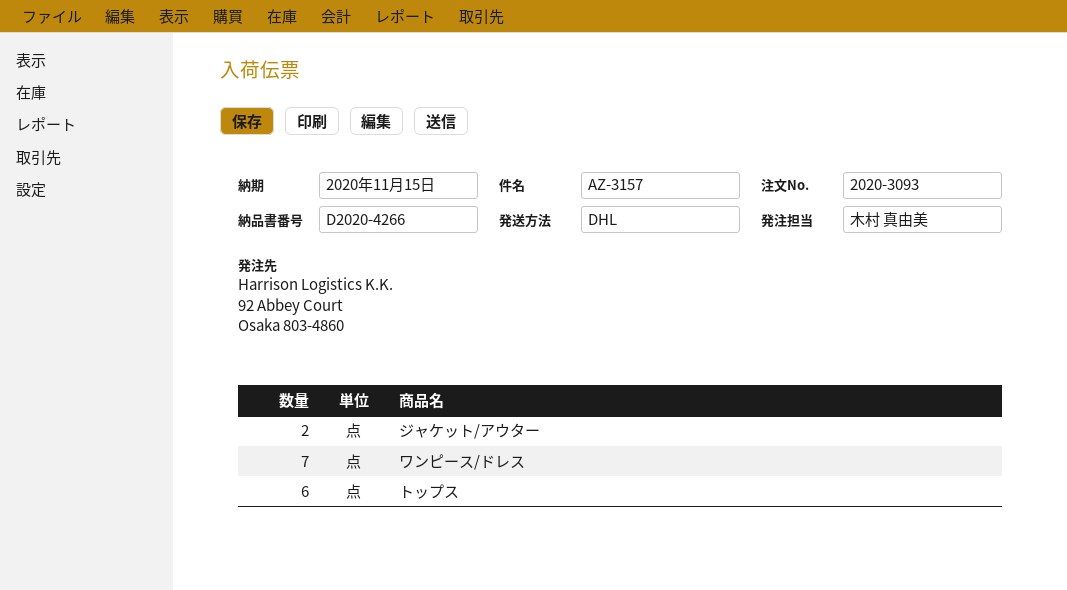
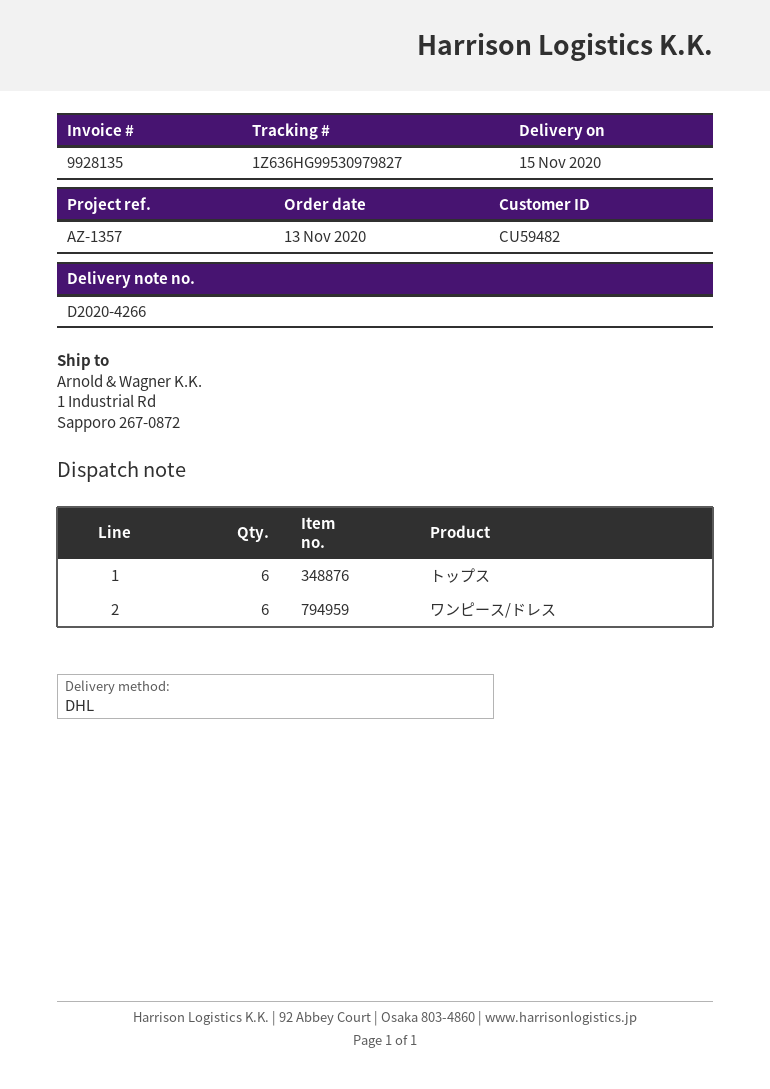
reference: AZ-3157 -> AZ-1357
ジャケット/アウター: 2 -> none
ワンピース/ドレス: 7 -> 6

